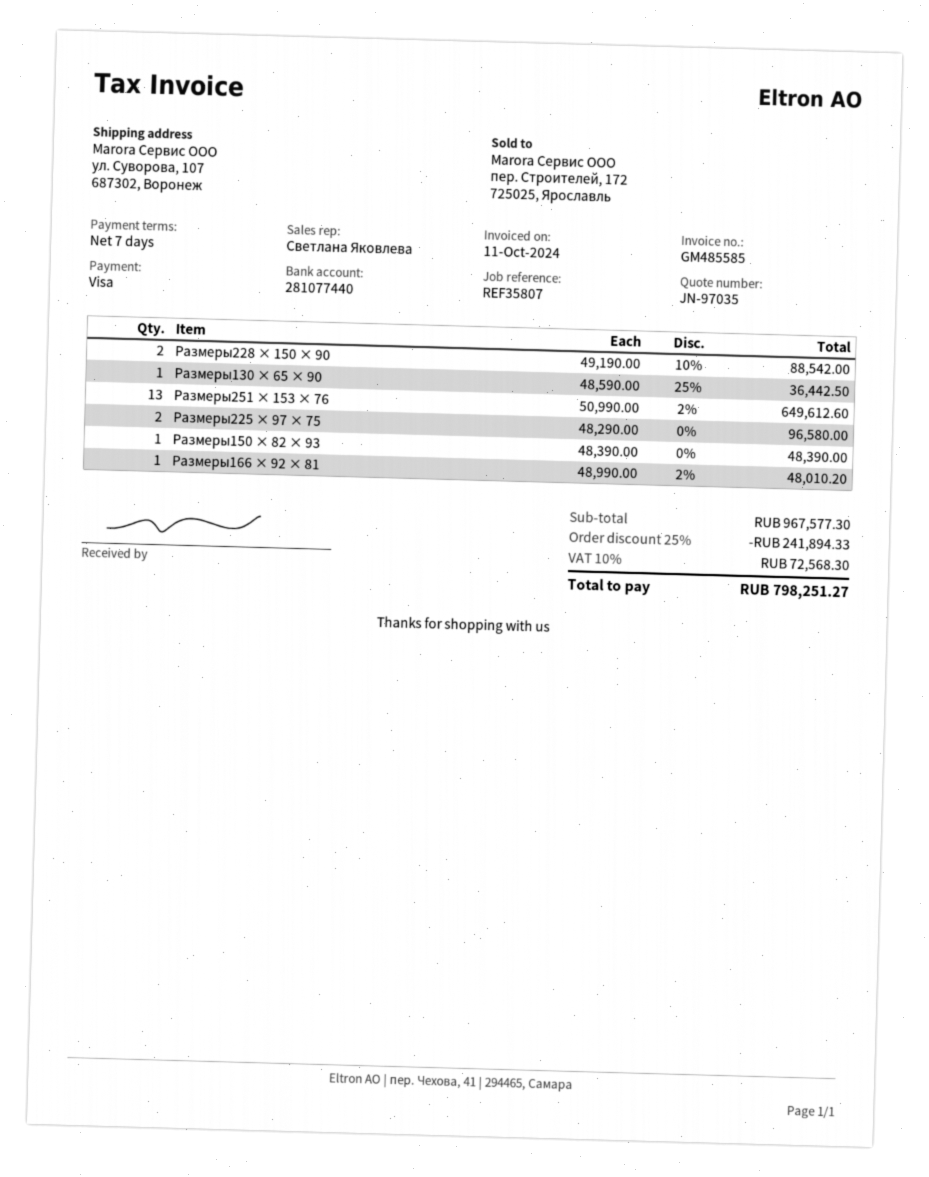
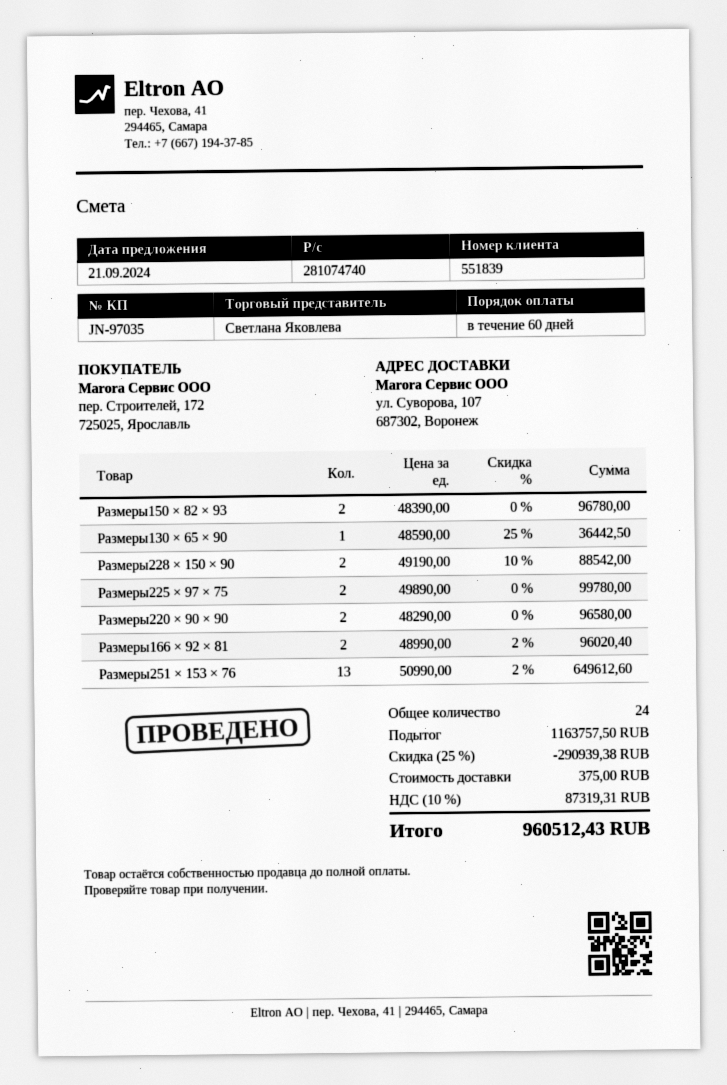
payment terms: 7 days -> 60 days
bank account: 281077440 -> 281074740
Размеры225 × 97 × 75: 2 x 48290.00 = 96580.00 -> 2 x 49890.00 = 99780.00
Размеры150 × 82 × 93: 1 x 48390.00 = 48390.00 -> 2 x 48390.00 = 96780.00
Размеры166 × 92 × 81: 1 x 48990.00 - 2% = 48010.20 -> 2 x 48990.00 - 2% = 96020.40
Размеры220 × 90 × 90: none -> 2 x 48290.00 = 96580.00
subtotal: 967577.30 -> 1163757.50
discount: 25% = 241894.33 -> 25% = 290939.38
shipping: none -> 375.00
tax: 10% = 72568.30 -> 10% = 87319.31
total: 798251.27 -> 960512.43

